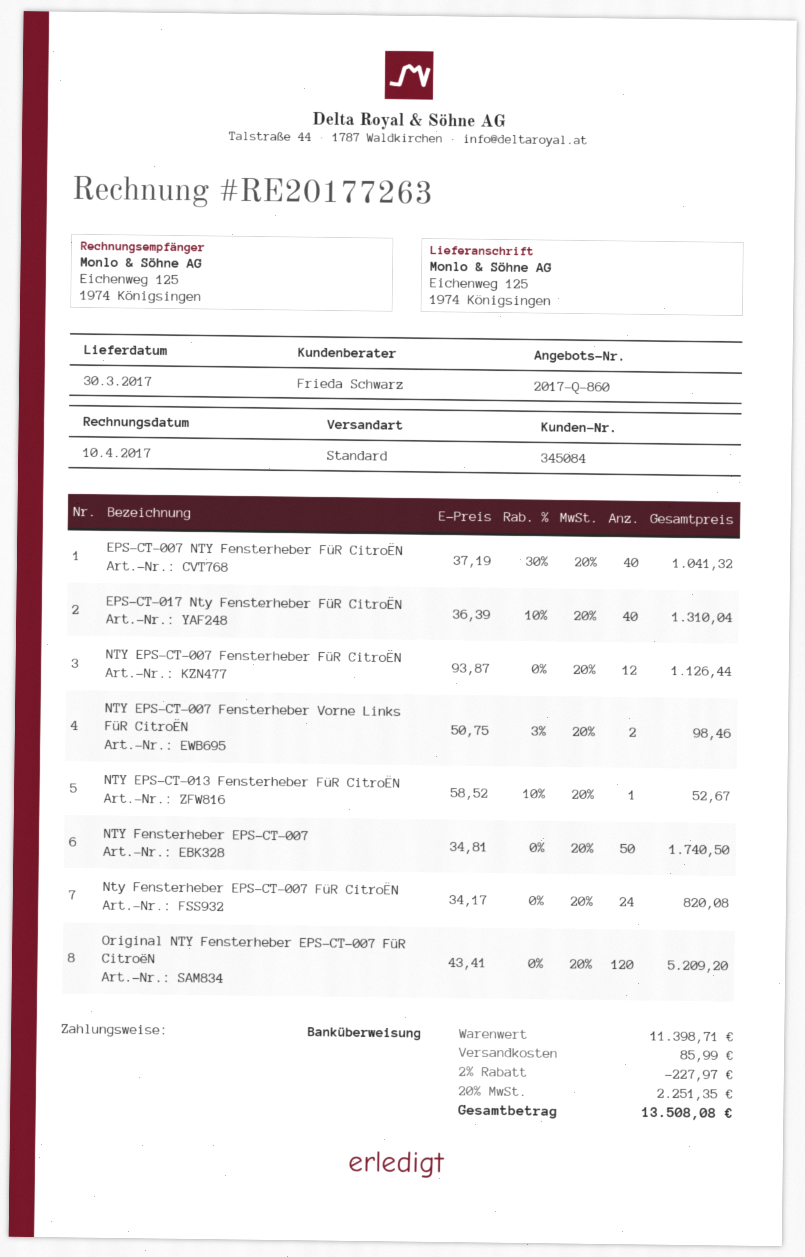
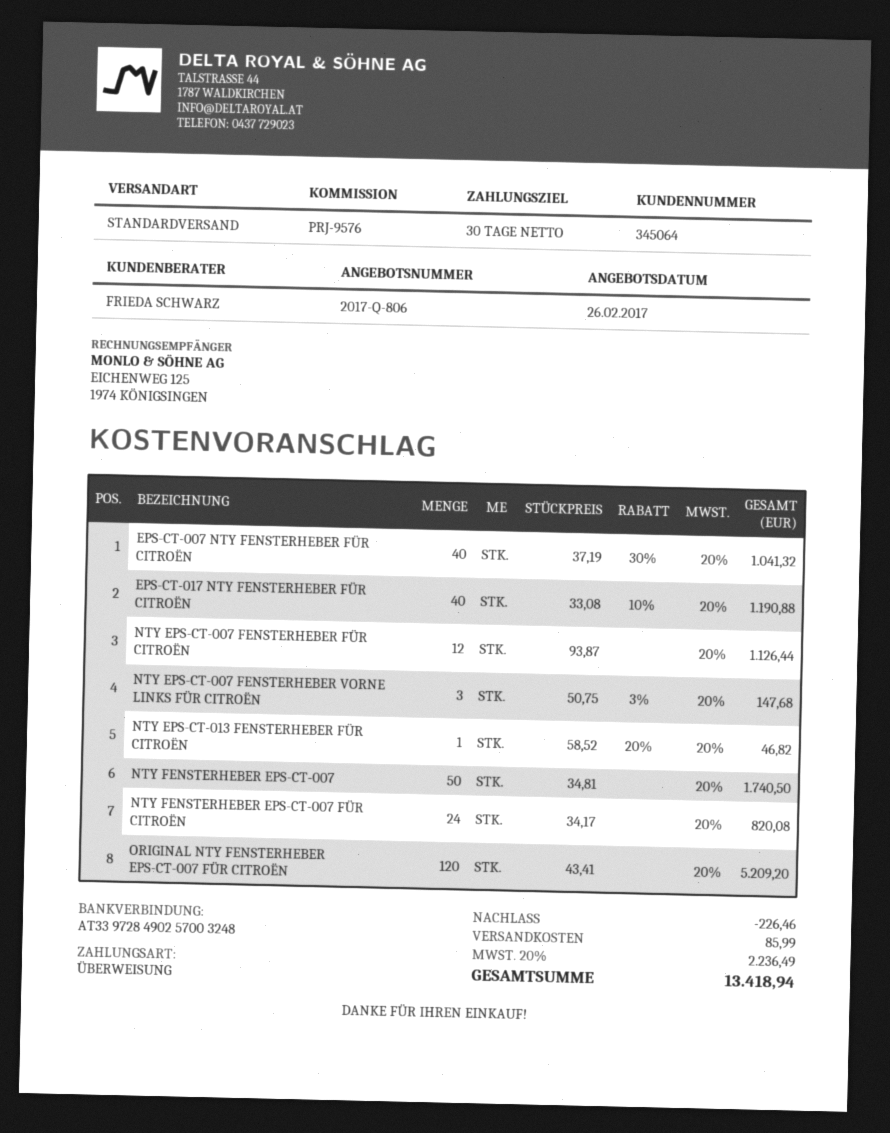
quote number: 2017-Q-860 -> 2017-Q-806
customer number: 345084 -> 345064
EPS-CT-017 Nty Fensterheber FüR CitroËN: 40 x 36.39 - 10% = 1310.04 -> 40 x 33.08 - 10% = 1190.88
NTY EPS-CT-007 Fensterheber Vorne Links FüR CitroËN: 2 x 50.75 - 3% = 98.46 -> 3 x 50.75 - 3% = 147.68
NTY EPS-CT-013 Fensterheber FüR CitroËN: 1 x 58.52 - 10% = 52.67 -> 1 x 58.52 - 20% = 46.82
discount: 227.97 -> 226.46
tax: 20% = 2251.35 -> 20% = 2236.49
total: 13508.08 -> 13418.94

